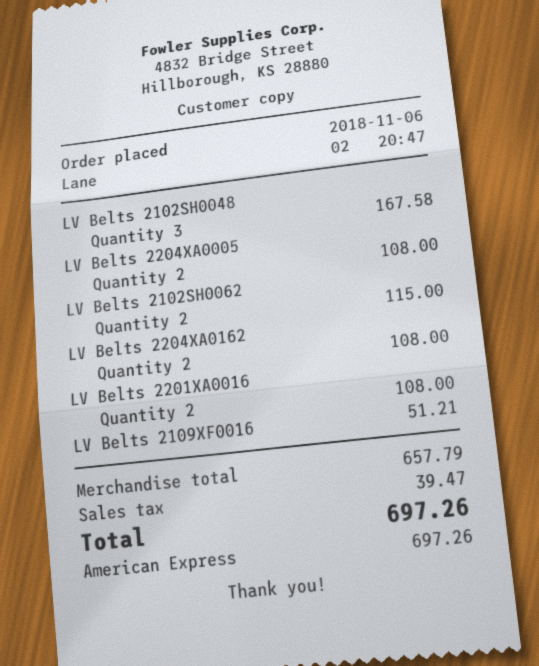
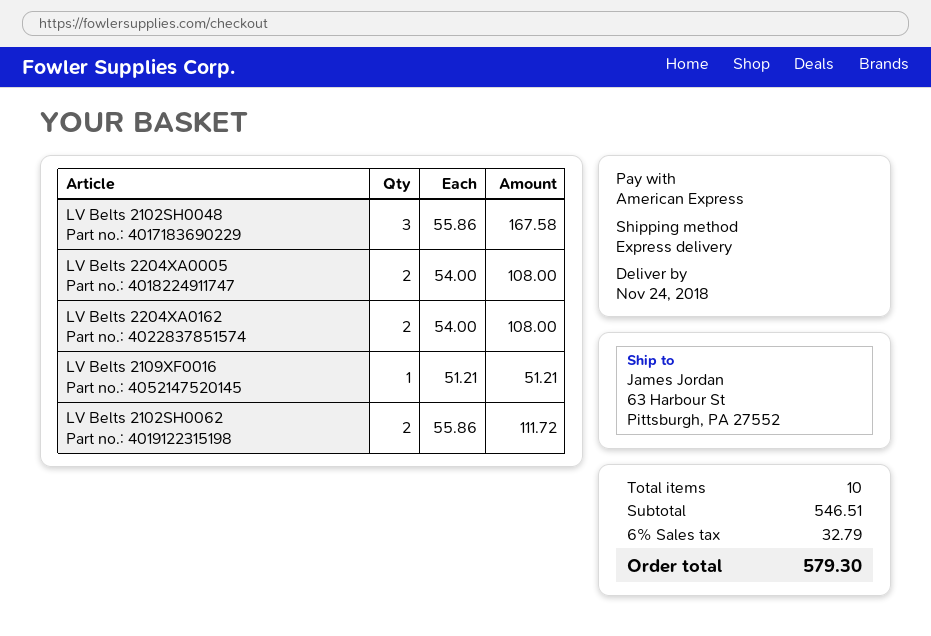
LV Belts 2102SH0062: 2 for 115.00 -> 2 for 111.72
LV Belts 2201XA0016: 2 for 108.00 -> none
subtotal: 657.79 -> 546.51
tax: 39.47 -> 32.79
total: 697.26 -> 579.30

